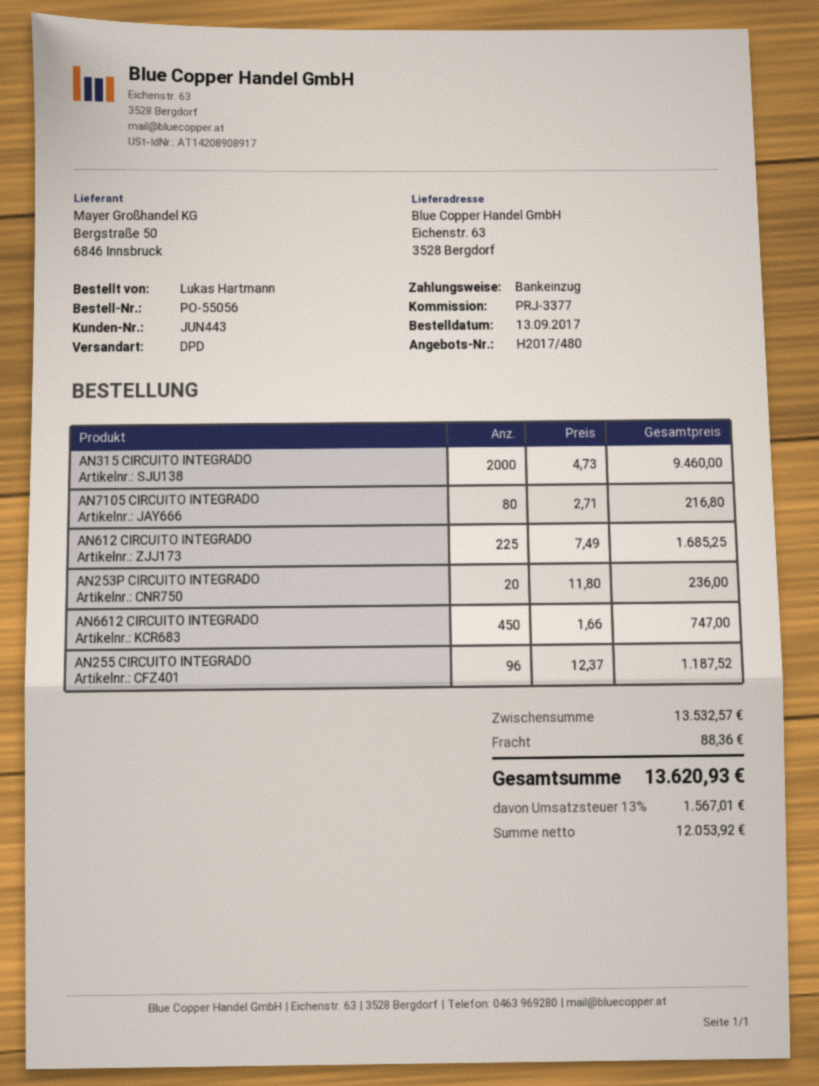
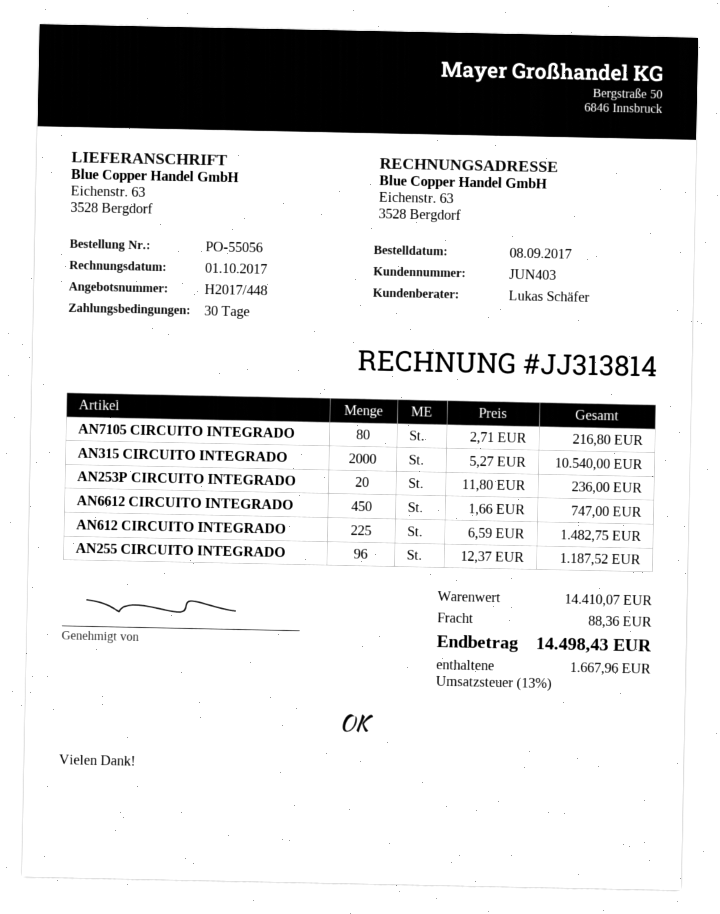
quote number: H2017/480 -> H2017/448
order date: 2017-09-13 -> 2017-09-08
customer number: JUN443 -> JUN403
AN315 CIRCUITO INTEGRADO: 2000 x 4.73 = 9460.00 -> 2000 x 5.27 = 10540.00
AN612 CIRCUITO INTEGRADO: 225 x 7.49 = 1685.25 -> 225 x 6.59 = 1482.75
subtotal: 13532.57 -> 14410.07
tax: 13% = 1567.01 -> 13% = 1667.96
total: 13620.93 -> 14498.43

